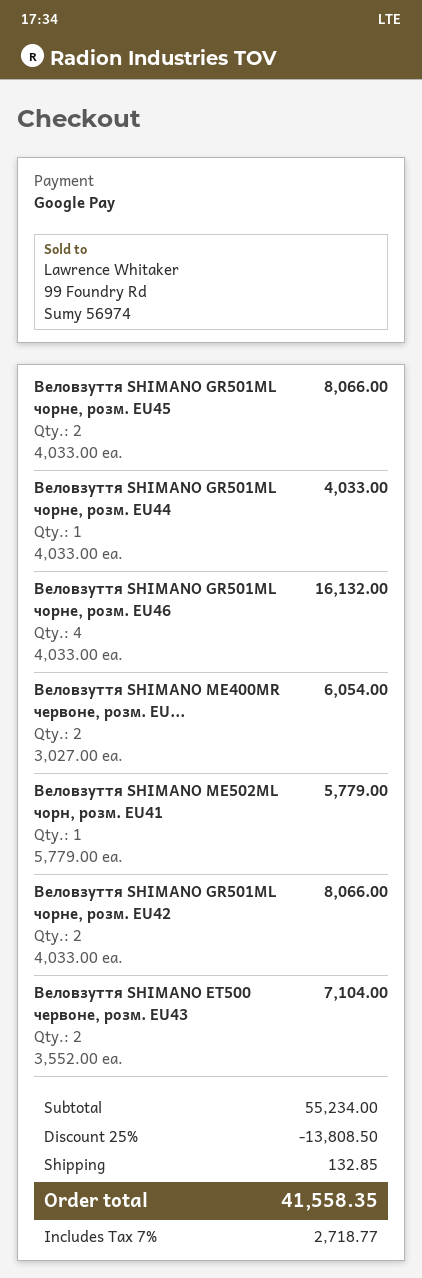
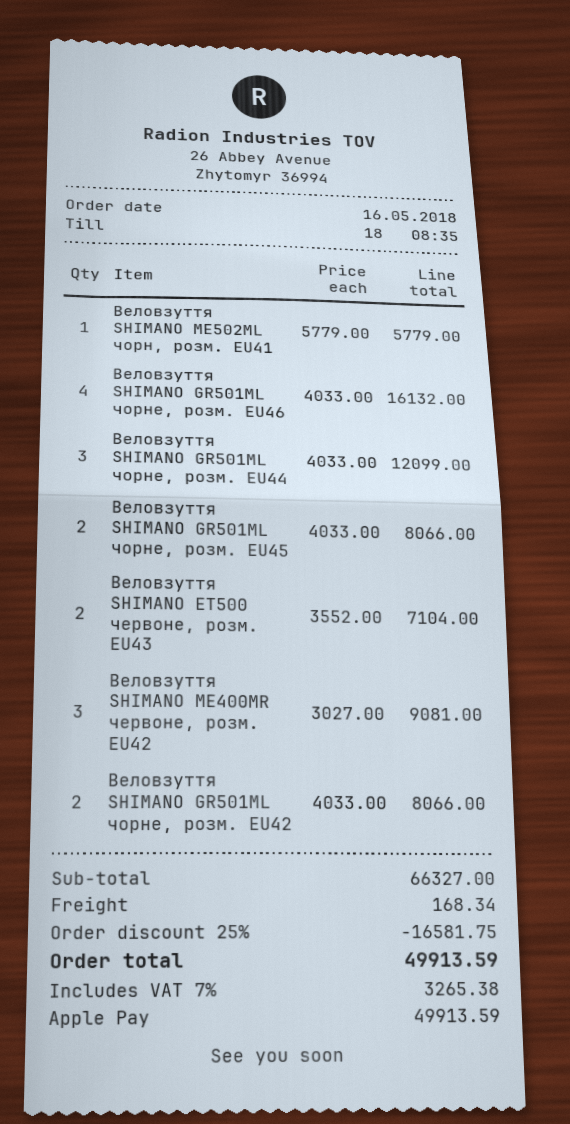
payment method: Google Pay -> Apple Pay
Веловзуття SHIMANO GR501ML чорне, розм. EU44: 1 x 4033.00 = 4033.00 -> 3 x 4033.00 = 12099.00
Веловзуття SHIMANO ME400MR червоне, розм. EU...: 2 x 3027.00 = 6054.00 -> 3 x 3027.00 = 9081.00
subtotal: 55234.00 -> 66327.00
discount: 25% = 13808.50 -> 25% = 16581.75
shipping: 132.85 -> 168.34
tax: 7% = 2718.77 -> 7% = 3265.38
total: 41558.35 -> 49913.59

